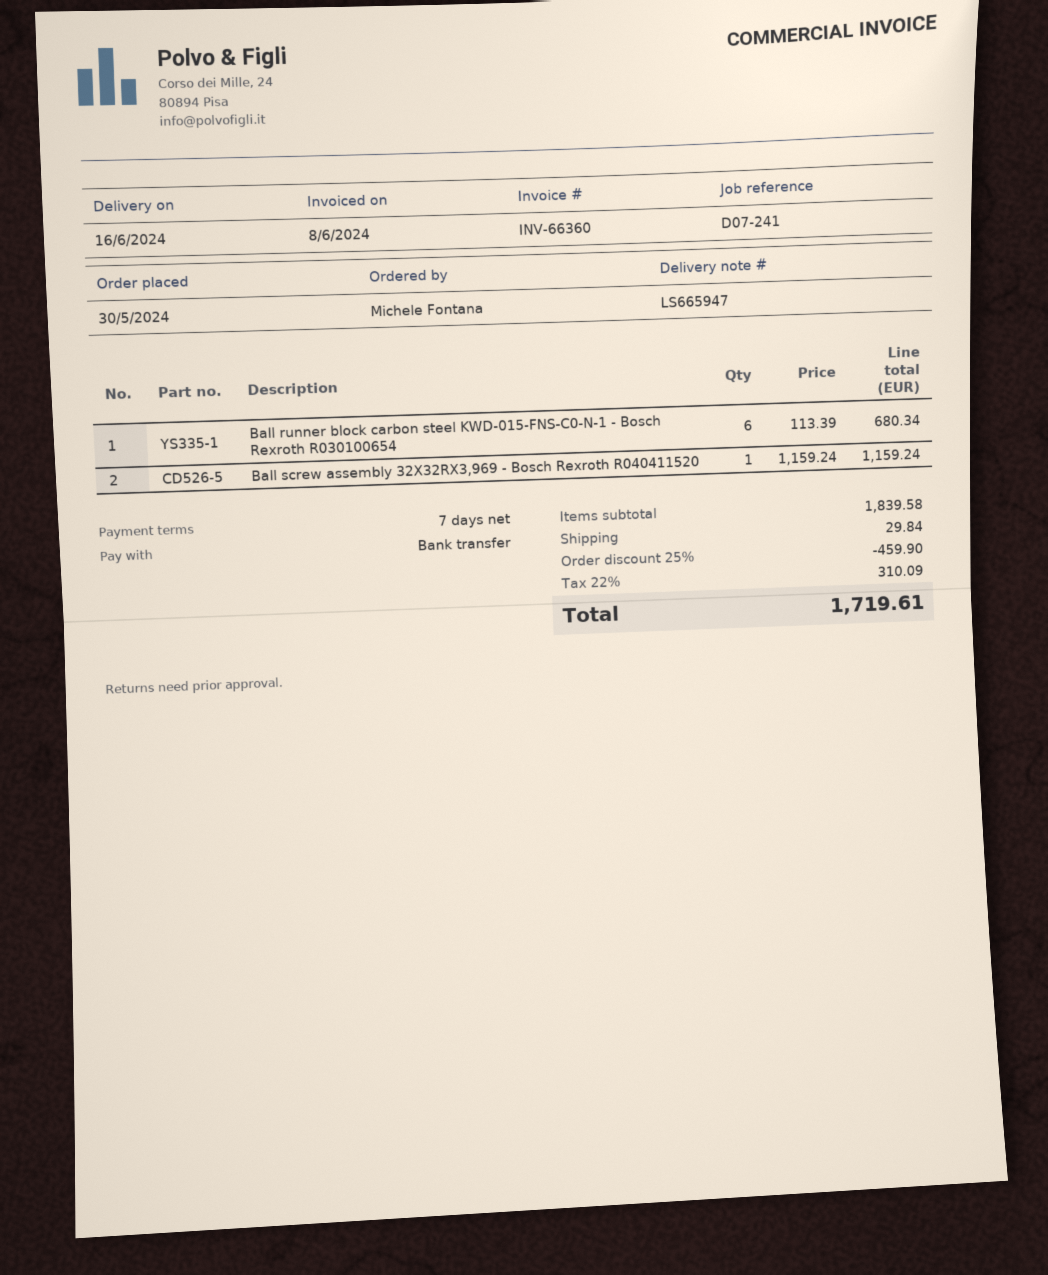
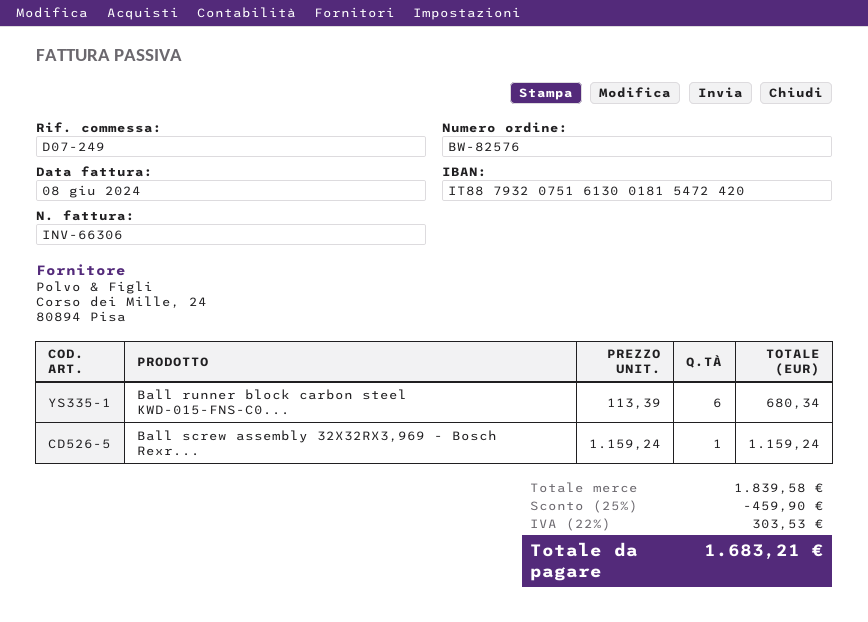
invoice number: INV-66360 -> INV-66306
reference: D07-241 -> D07-249
shipping: 29.84 -> none
tax: 22% = 310.09 -> 22% = 303.53
total: 1719.61 -> 1683.21

